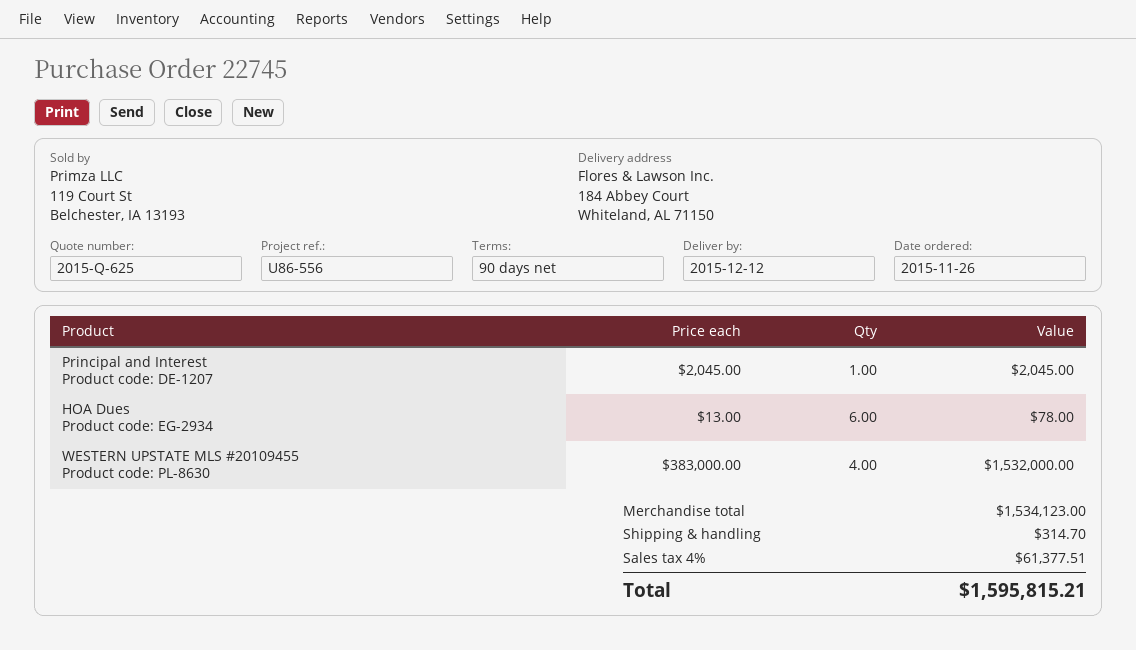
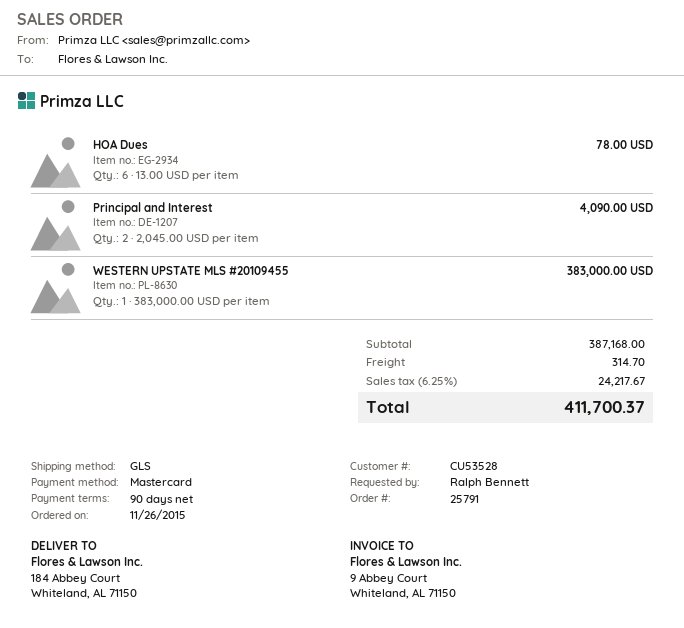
order number: 22745 -> 25791
Principal and Interest: 1 x 2045.00 = 2045.00 -> 2 x 2045.00 = 4090.00
WESTERN UPSTATE MLS #20109455: 4 x 383000.00 = 1532000.00 -> 1 x 383000.00 = 383000.00
subtotal: 1534123.00 -> 387168.00
tax: 4% = 61377.51 -> 6.25% = 24217.67
total: 1595815.21 -> 411700.37

